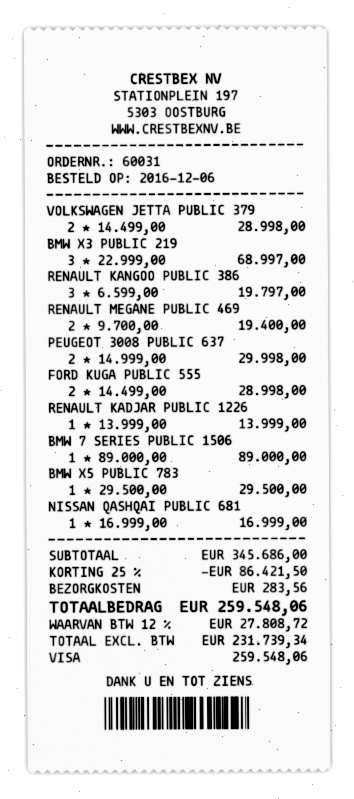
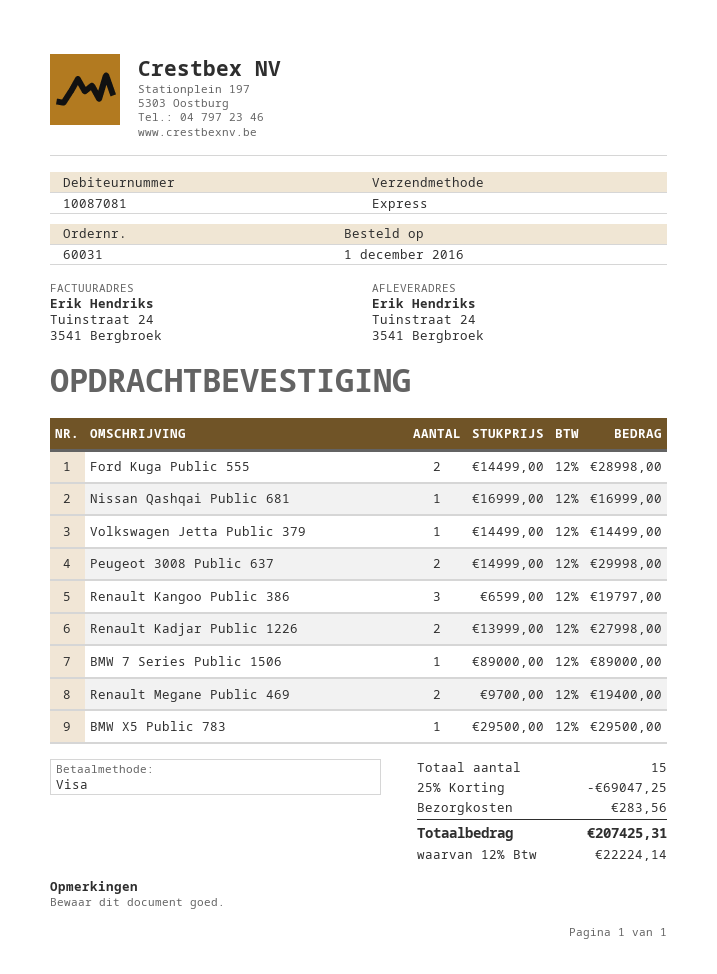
order date: 2016-12-06 -> 2016-12-01
VOLKSWAGEN JETTA PUBLIC 379: 2 x 14499.00 = 28998.00 -> 1 x 14499.00 = 14499.00
BMW X3 PUBLIC 219: 3 x 22999.00 = 68997.00 -> none
RENAULT KADJAR PUBLIC 1226: 1 x 13999.00 = 13999.00 -> 2 x 13999.00 = 27998.00
discount: 25% = 86421.50 -> 25% = 69047.25
tax: 12% = 27808.72 -> 12% = 22224.14
total: 259548.06 -> 207425.31

